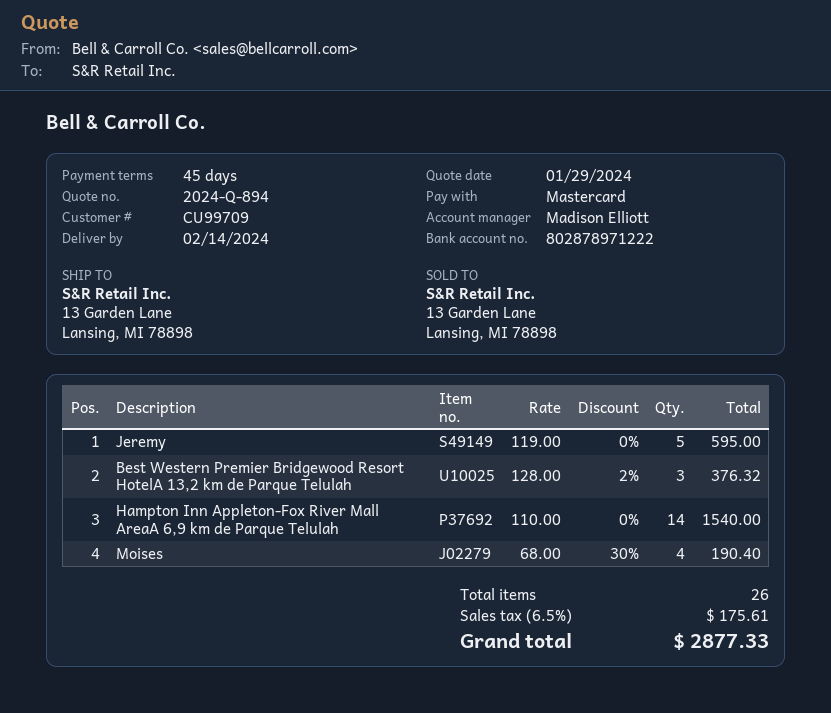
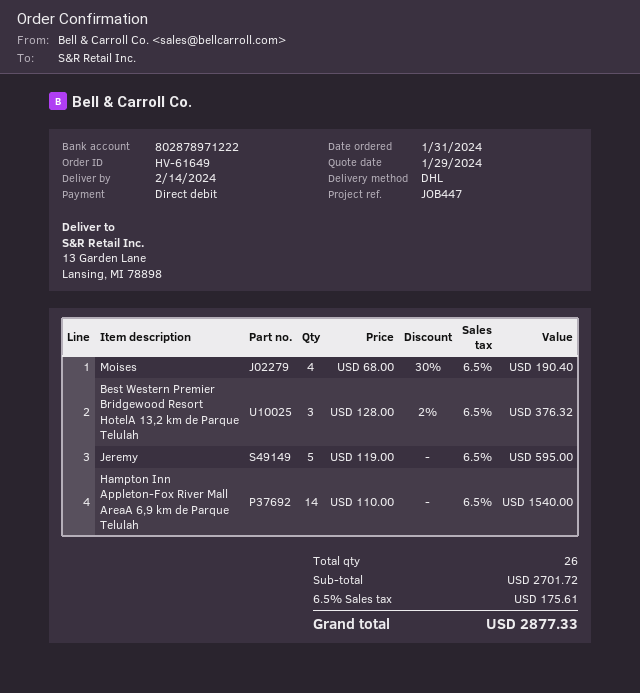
payment method: Mastercard -> direct debit

